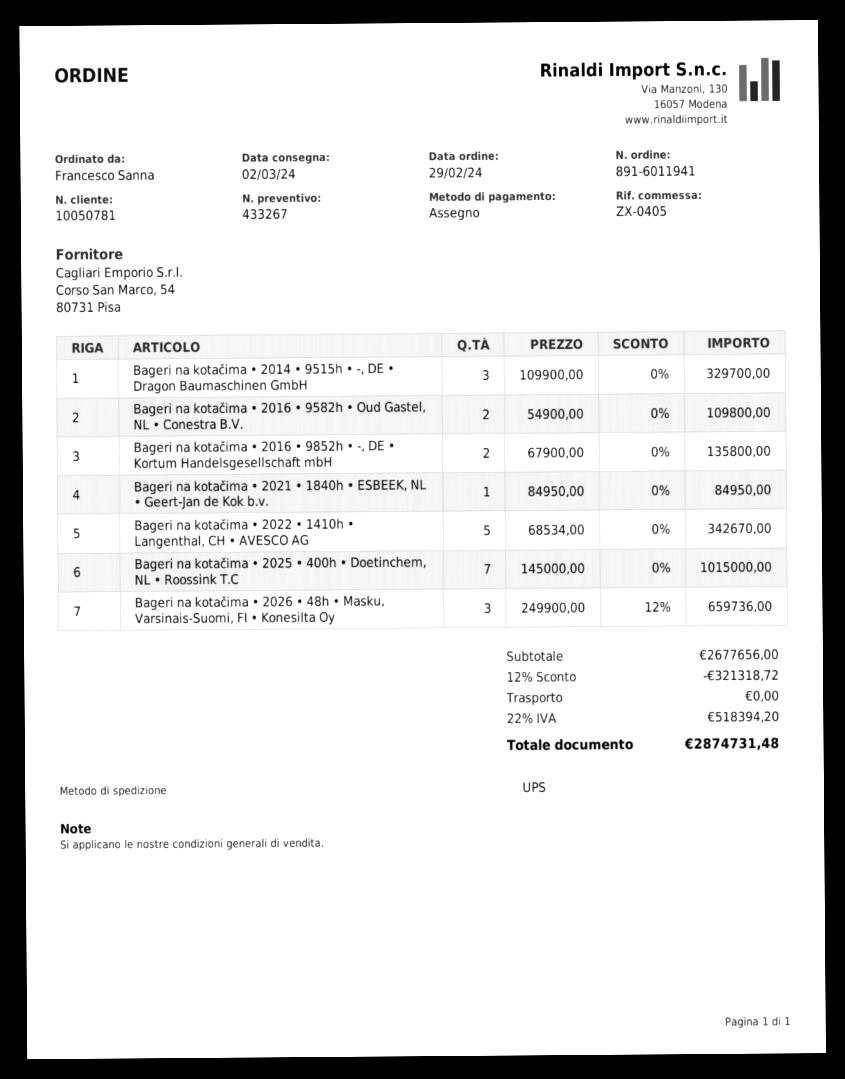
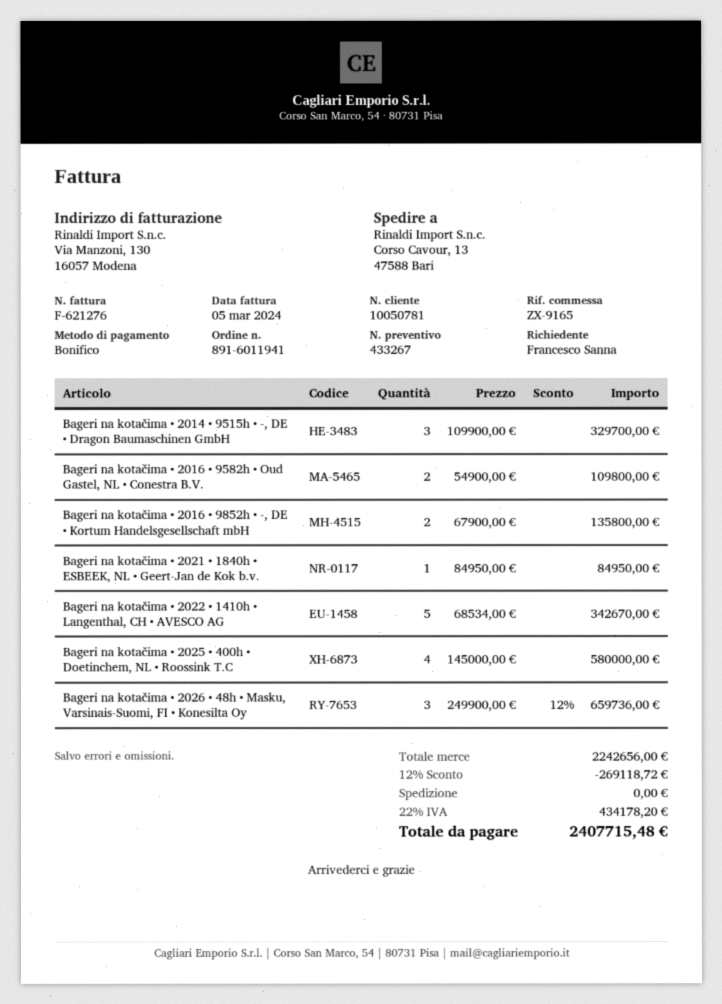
reference: ZX-0405 -> ZX-9165
payment method: cheque -> bank transfer
Bageri na kotačima • 2025 • 400h • Doetinchem, NL • Roossink T.C: 7 x 145000.00 = 1015000.00 -> 4 x 145000.00 = 580000.00
subtotal: 2677656.00 -> 2242656.00
discount: 12% = 321318.72 -> 12% = 269118.72
tax: 22% = 518394.20 -> 22% = 434178.20
total: 2874731.48 -> 2407715.48

